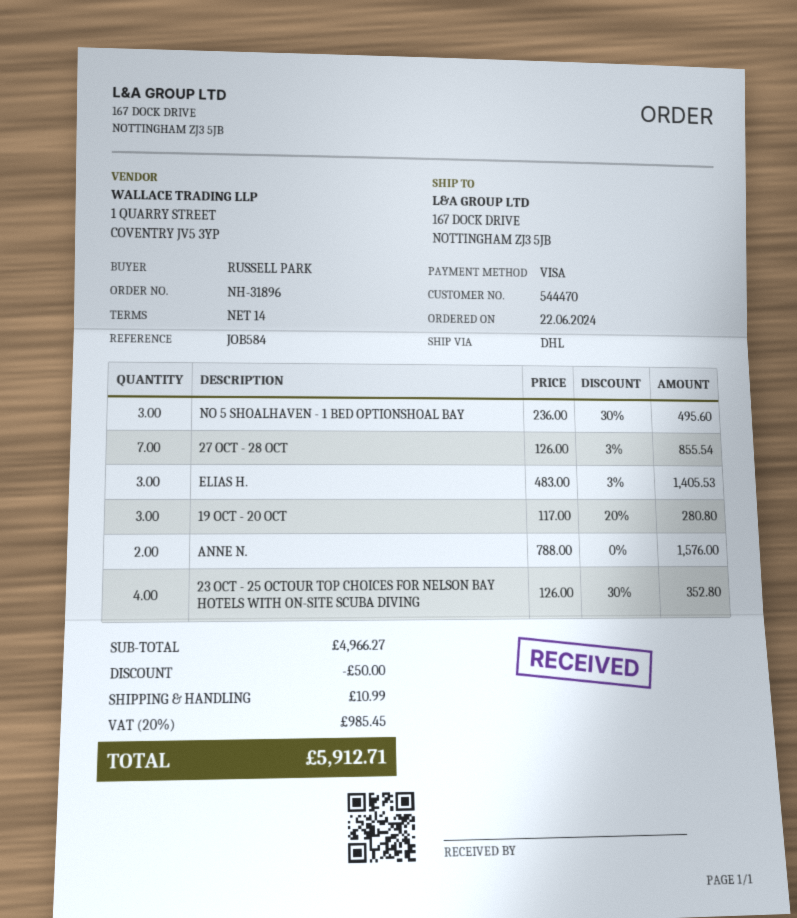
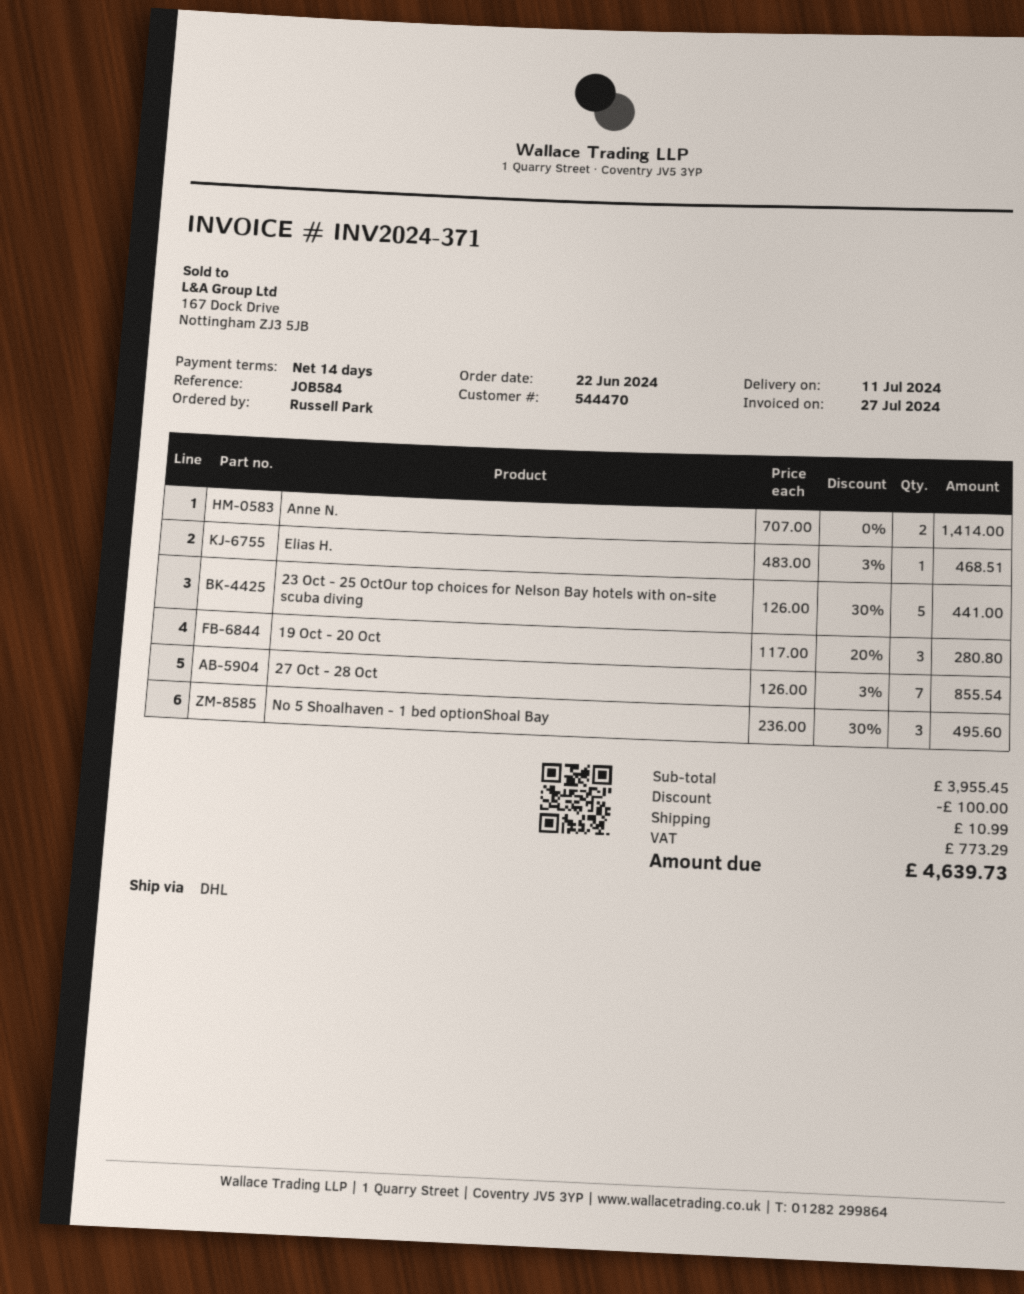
ELIAS H.: 3 x 483.00 - 3% = 1405.53 -> 1 x 483.00 - 3% = 468.51
ANNE N.: 2 x 788.00 = 1576.00 -> 2 x 707.00 = 1414.00
23 OCT - 25 OCTOUR TOP CHOICES FOR NELSON BAY HOTELS WITH ON-SITE SCUBA DIVING: 4 x 126.00 - 30% = 352.80 -> 5 x 126.00 - 30% = 441.00
subtotal: 4966.27 -> 3955.45
discount: 50.00 -> 100.00
tax: 985.45 -> 773.29
total: 5912.71 -> 4639.73

